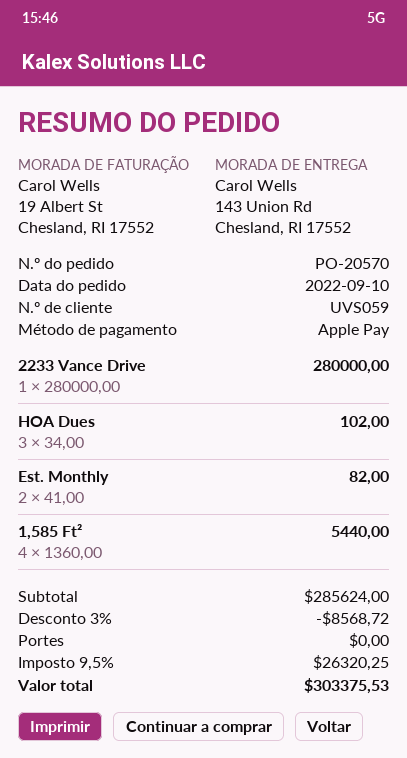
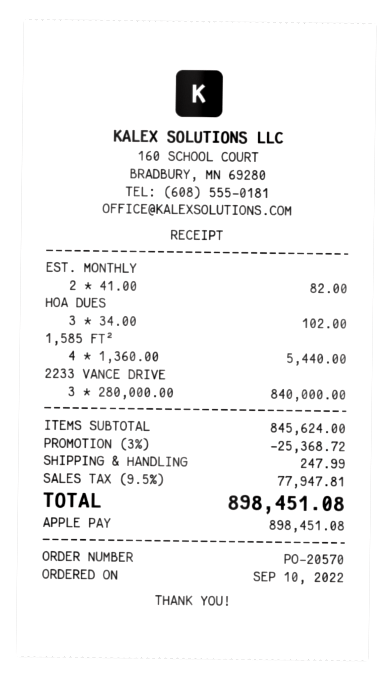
2233 Vance Drive: 1 x 280000.00 = 280000.00 -> 3 x 280000.00 = 840000.00
subtotal: 285624.00 -> 845624.00
discount: 3% = 8568.72 -> 3% = 25368.72
shipping: 0.00 -> 247.99
tax: 9.5% = 26320.25 -> 9.5% = 77947.81
total: 303375.53 -> 898451.08

